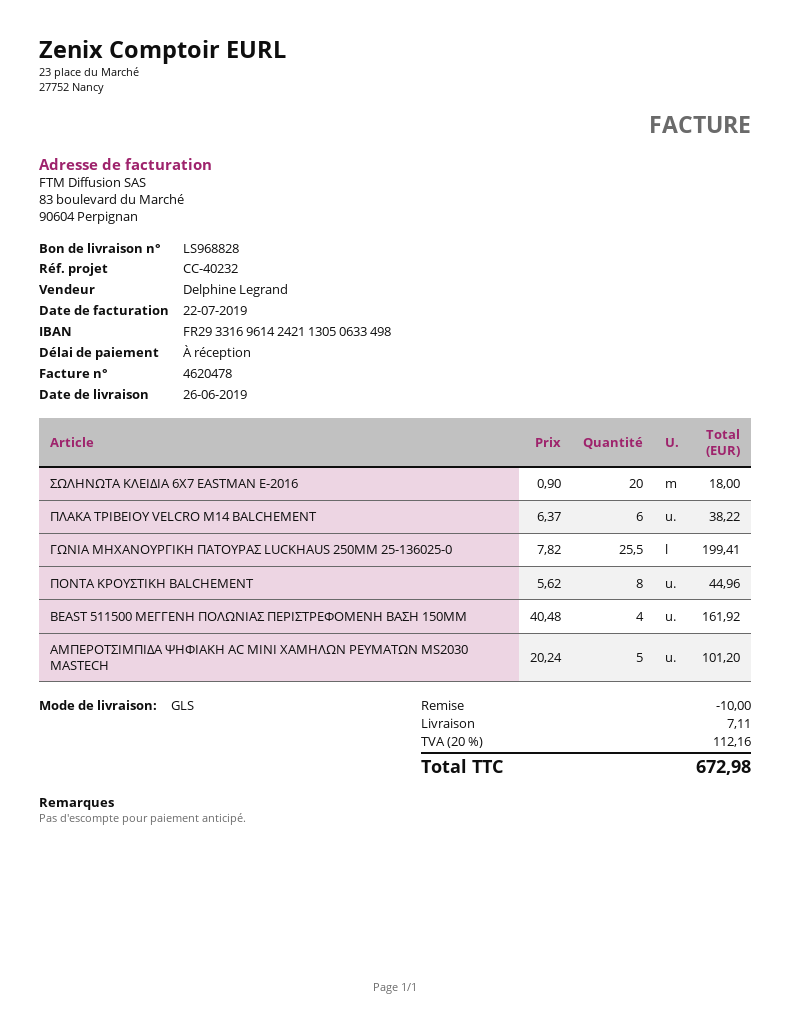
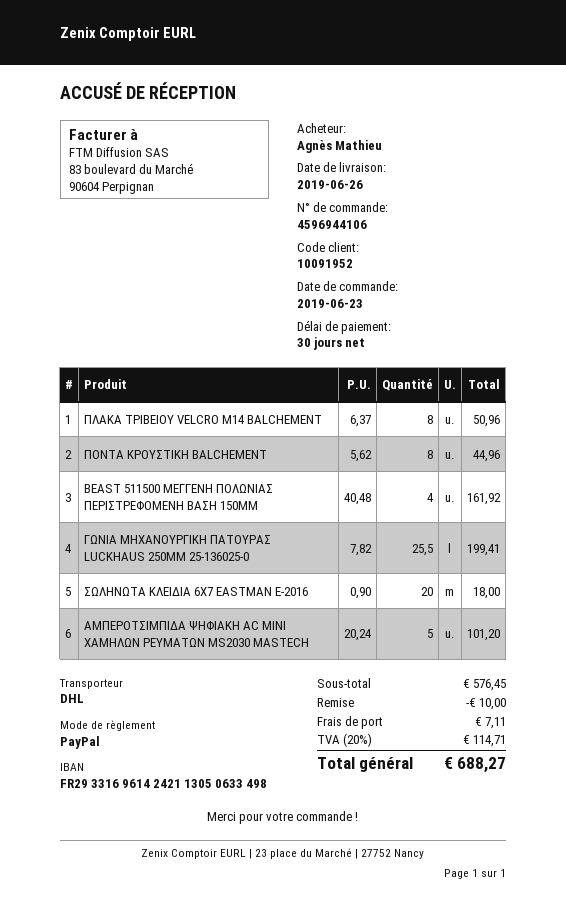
payment terms: on receipt -> 30 days
shipping method: GLS -> DHL
ΠΛΑΚΑ ΤΡΙΒΕΙΟΥ VELCRO M14 BALCHEMENT: 6 x 6.37 = 38.22 -> 8 x 6.37 = 50.96
tax: 20% = 112.16 -> 20% = 114.71
total: 672.98 -> 688.27

